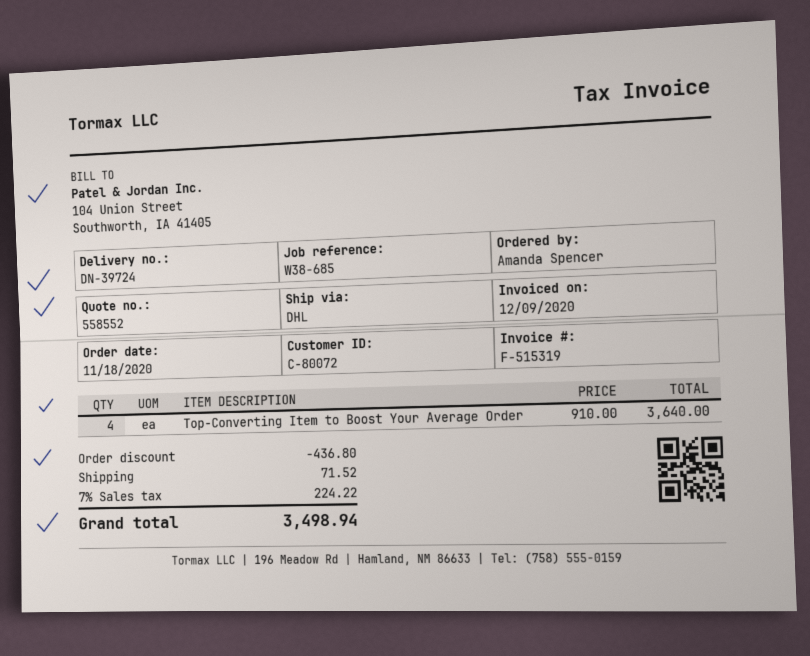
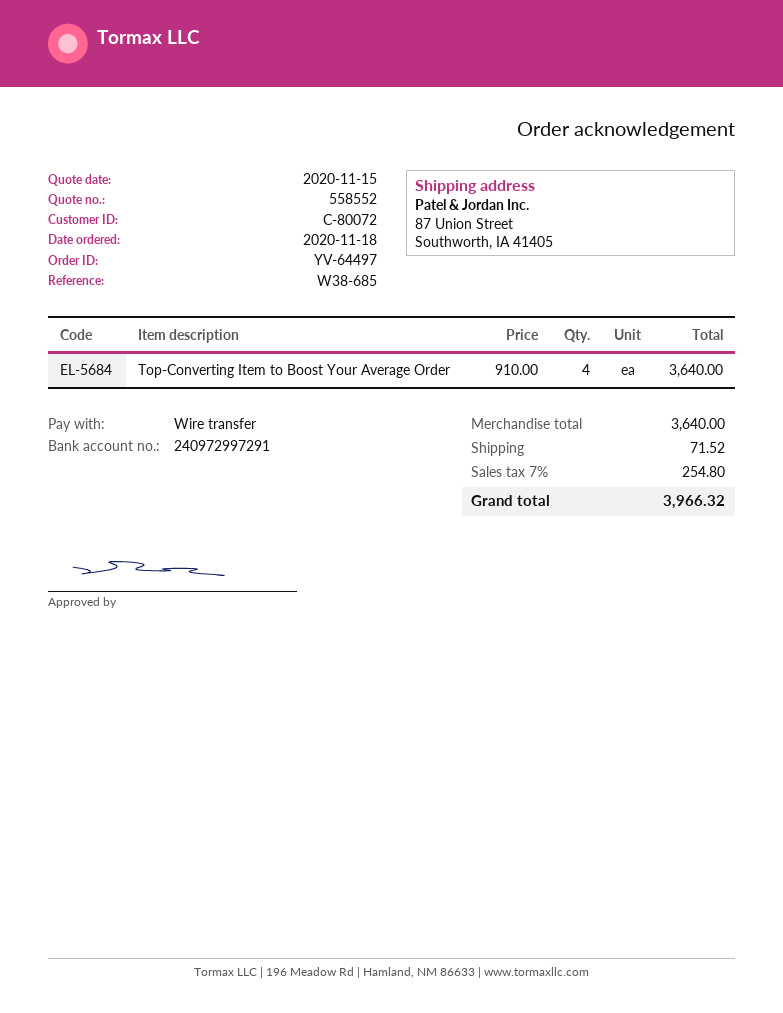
discount: 436.80 -> none
tax: 7% = 224.22 -> 7% = 254.80
total: 3498.94 -> 3966.32

